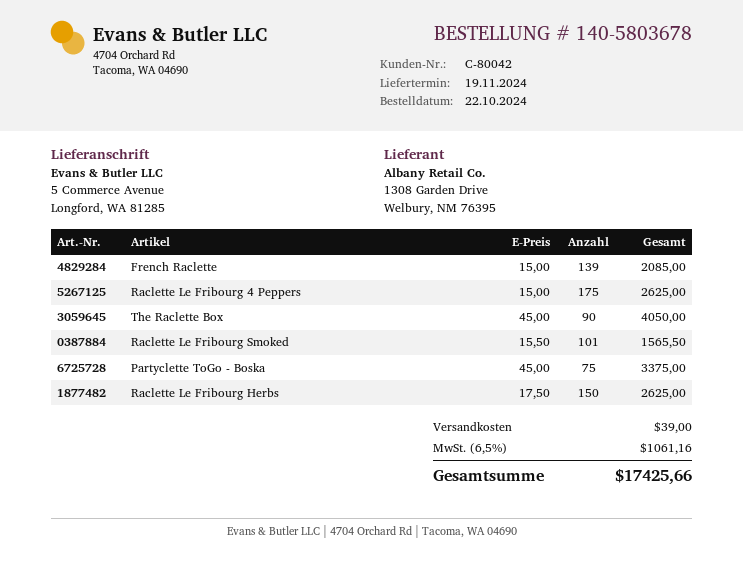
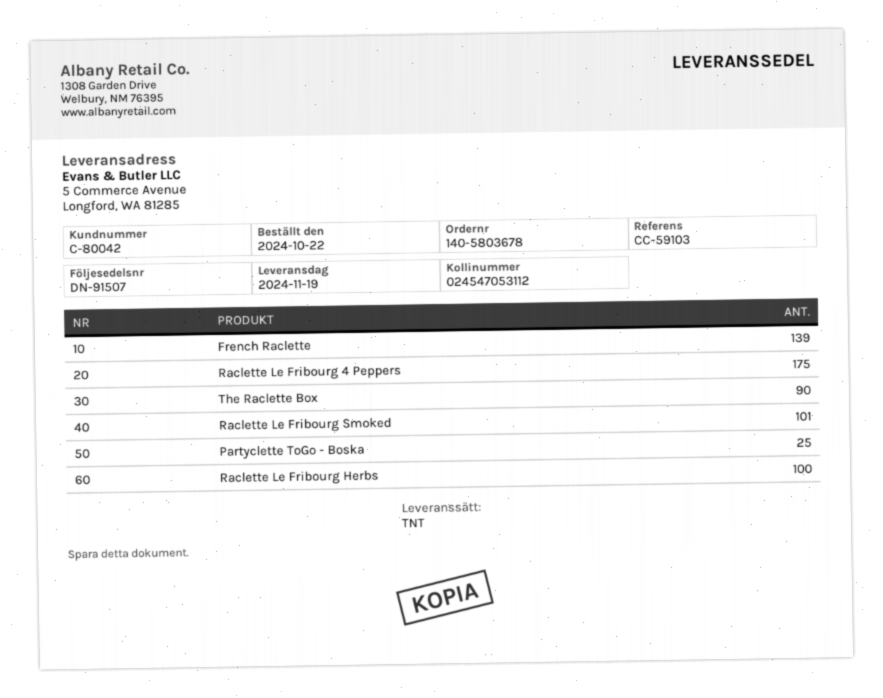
Partyclette ToGo - Boska: 75 -> 25
Raclette Le Fribourg Herbs: 150 -> 100

